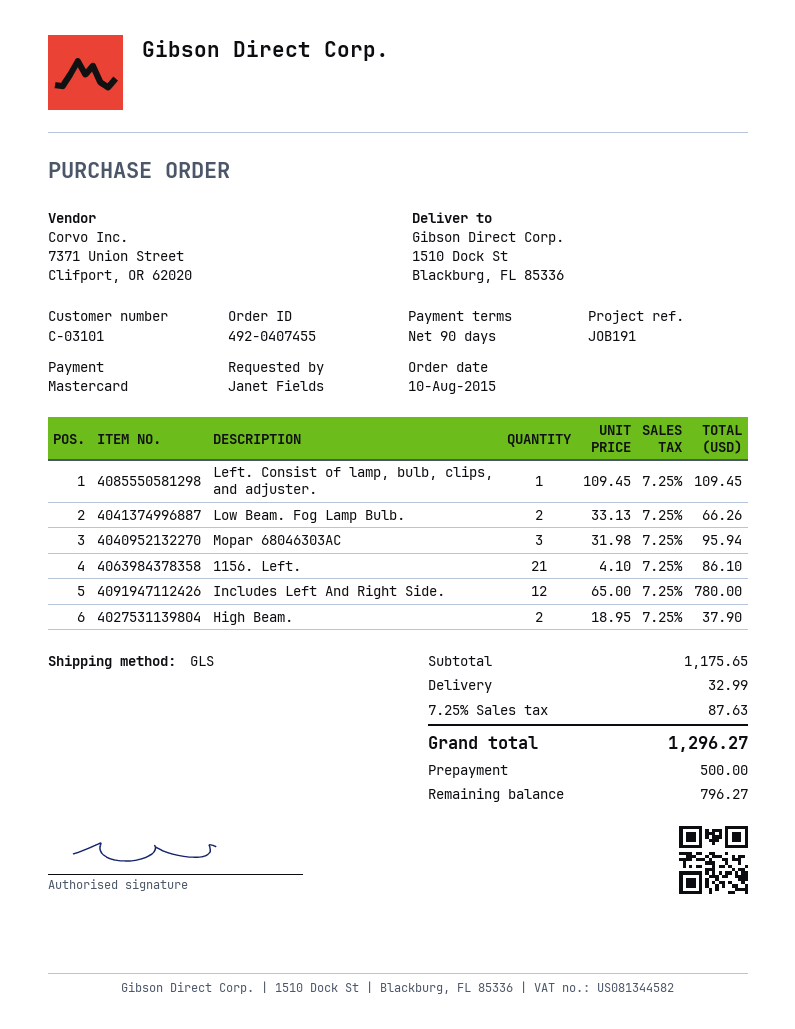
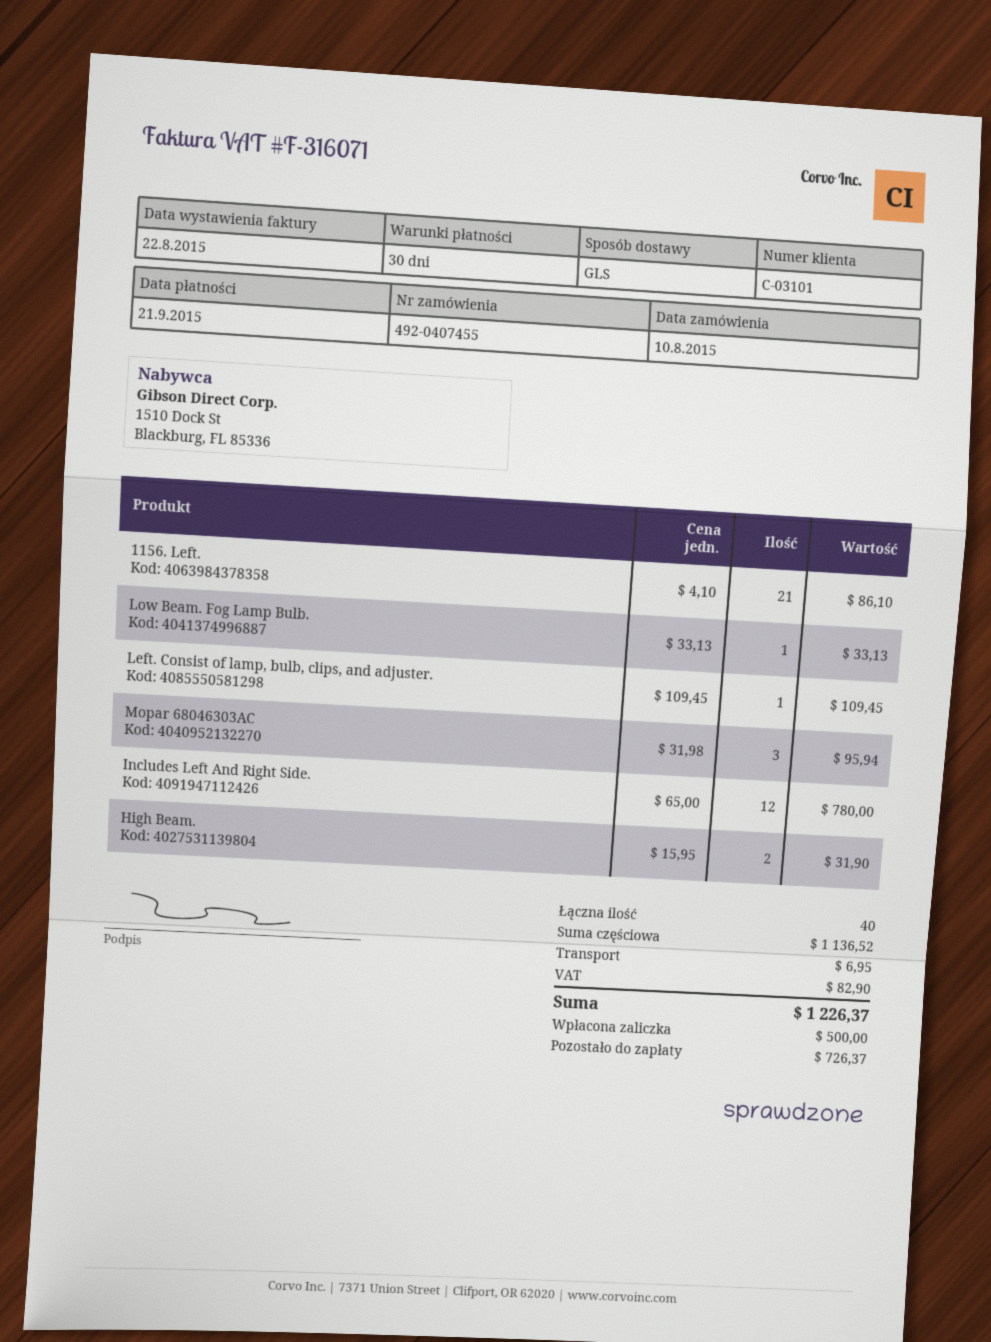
payment terms: 90 days -> 30 days
Low Beam. Fog Lamp Bulb.: 2 x 33.13 = 66.26 -> 1 x 33.13 = 33.13
High Beam.: 2 x 18.95 = 37.90 -> 2 x 15.95 = 31.90
subtotal: 1175.65 -> 1136.52
shipping: 32.99 -> 6.95
tax: 87.63 -> 82.90
total: 1296.27 -> 1226.37
balance: 796.27 -> 726.37

